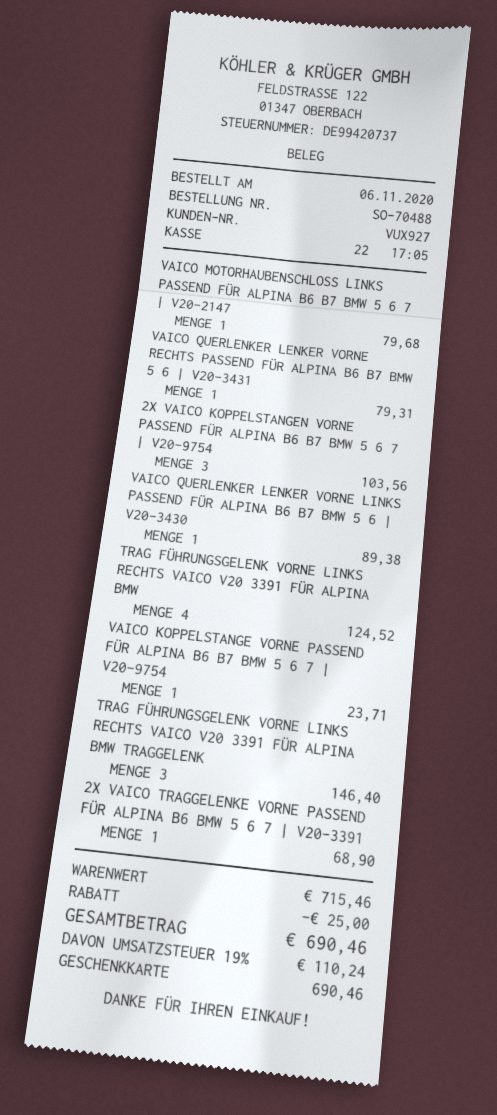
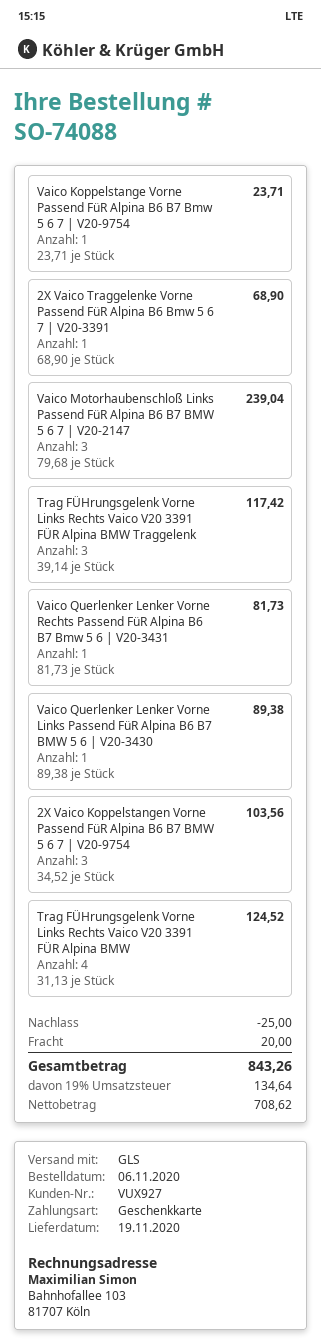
order number: SO-70488 -> SO-74088
VAICO MOTORHAUBENSCHLOSS LINKS PASSEND FÜR ALPINA B6 B7 BMW 5 6 7 | V20-2147: 1 for 79.68 -> 3 for 239.04
VAICO QUERLENKER LENKER VORNE RECHTS PASSEND FÜR ALPINA B6 B7 BMW 5 6 | V20-3431: 1 for 79.31 -> 1 for 81.73
TRAG FÜHRUNGSGELENK VORNE LINKS RECHTS VAICO V20 3391 FÜR ALPINA BMW TRAGGELENK: 3 for 146.40 -> 3 for 117.42
shipping: none -> 20.00
tax: 19% = 110.24 -> 19% = 134.64
total: 690.46 -> 843.26

